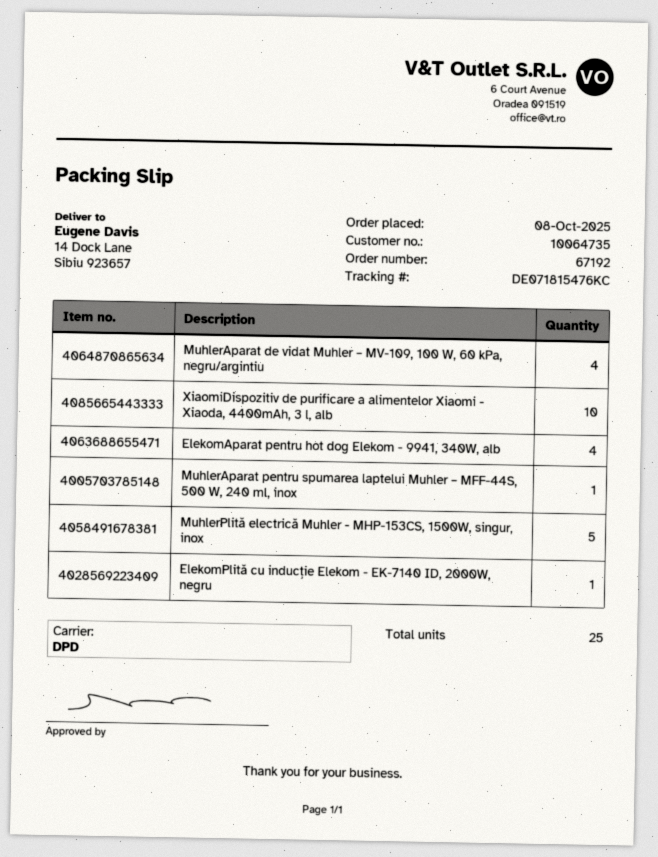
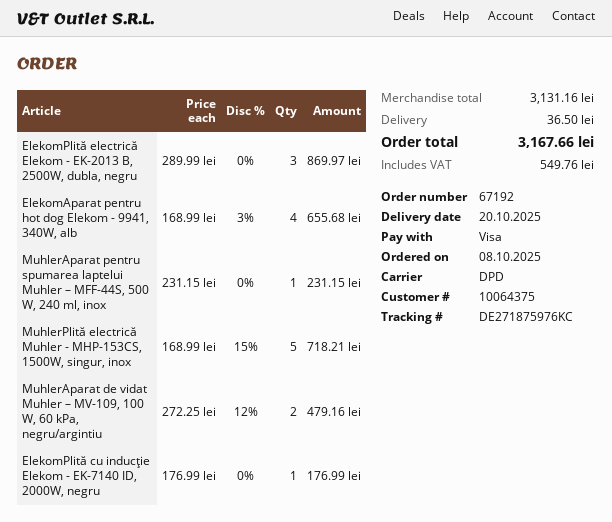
customer number: 10064735 -> 10064375
tracking number: DE071815476KC -> DE271875976KC
MuhlerAparat de vidat Muhler – MV-109, 100 W, 60 kPa, negru/argintiu: 4 -> 2
XiaomiDispozitiv de purificare a alimentelor Xiaomi - Xiaoda, 4400mAh, 3 l, alb: 10 -> none
ElekomPlită electrică Elekom - EK-2013 B, 2500W, dubla, negru: none -> 3

